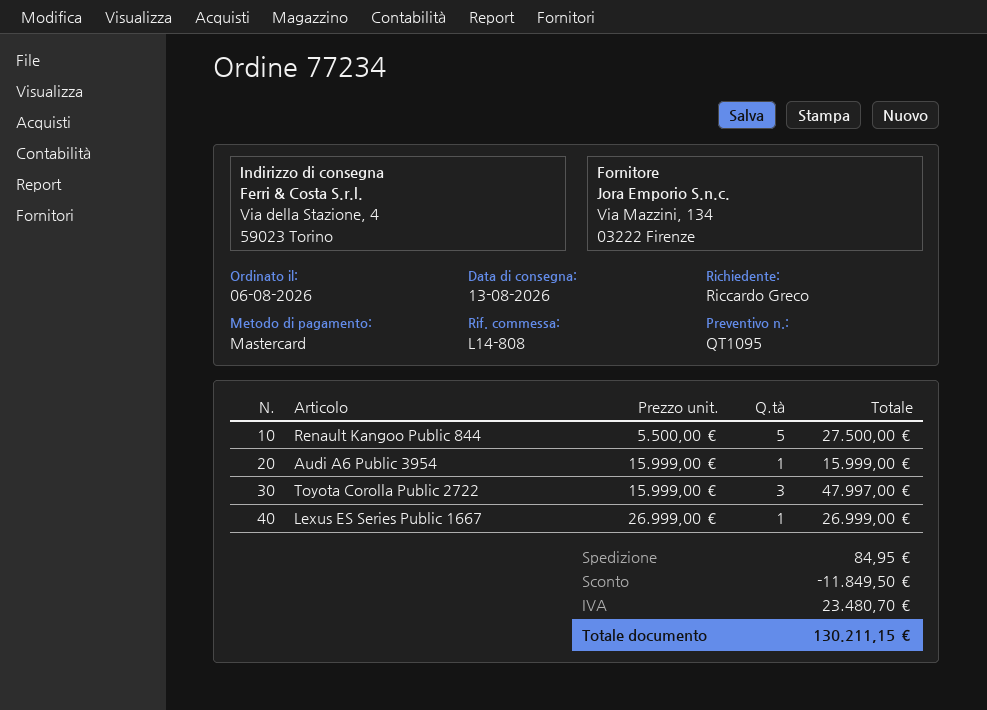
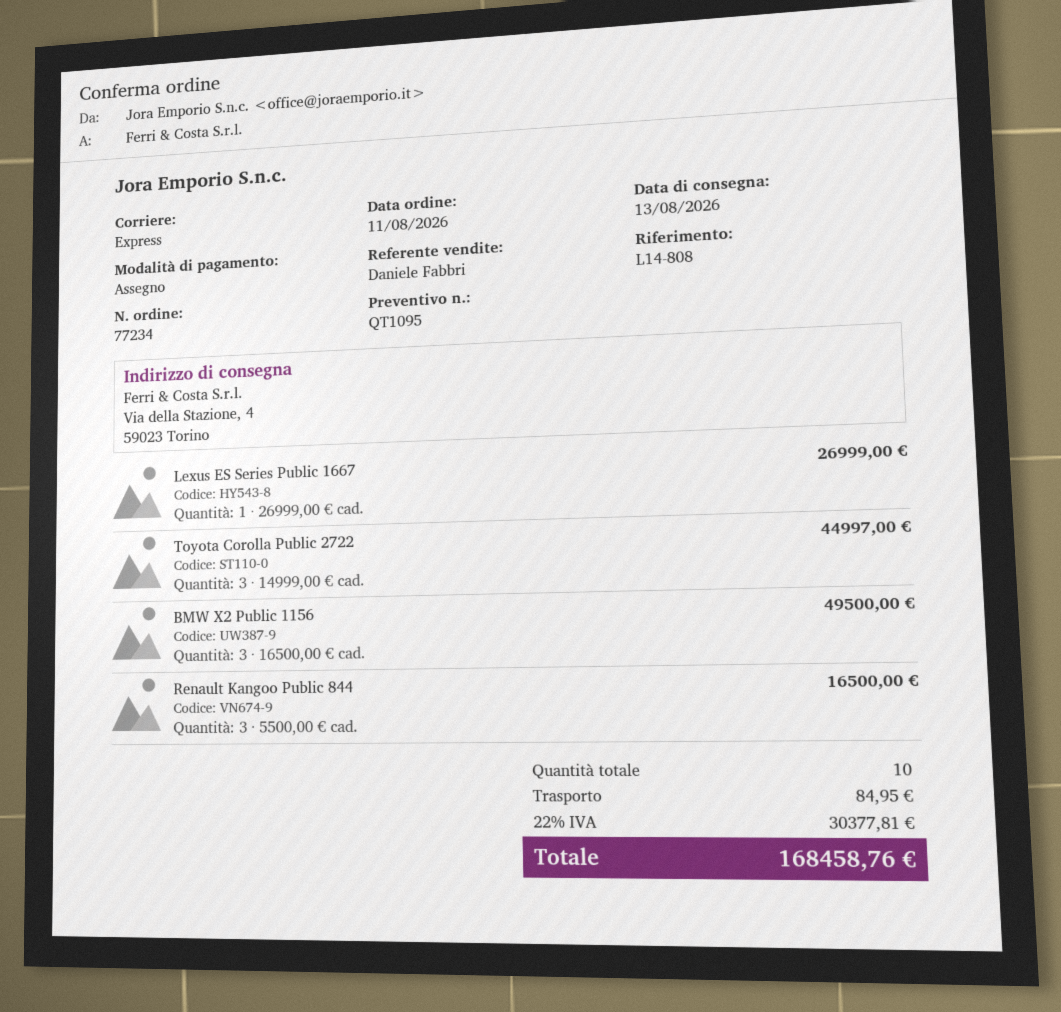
order date: 2026-08-06 -> 2026-08-11
payment method: Mastercard -> cheque
Renault Kangoo Public 844: 5 x 5500.00 = 27500.00 -> 3 x 5500.00 = 16500.00
Audi A6 Public 3954: 1 x 15999.00 = 15999.00 -> none
Toyota Corolla Public 2722: 3 x 15999.00 = 47997.00 -> 3 x 14999.00 = 44997.00
BMW X2 Public 1156: none -> 3 x 16500.00 = 49500.00
discount: 11849.50 -> none
tax: 23480.70 -> 30377.81
total: 130211.15 -> 168458.76

